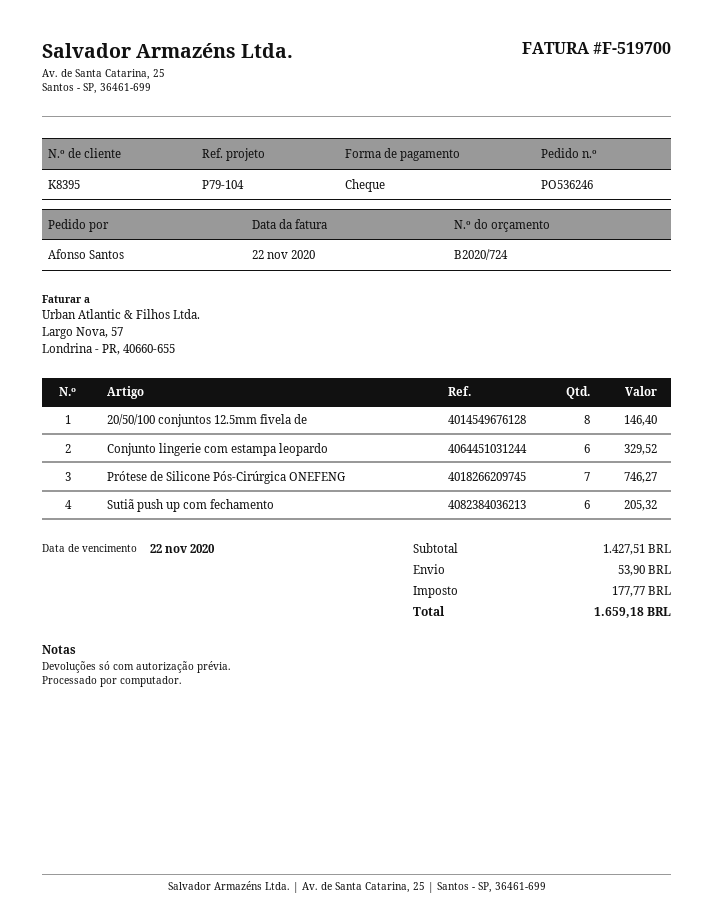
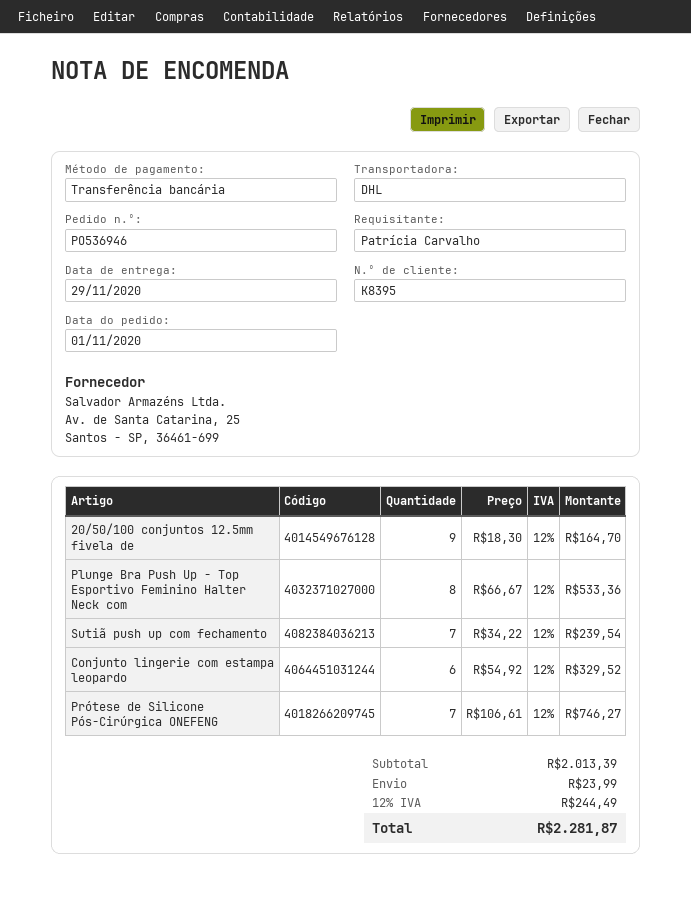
order number: PO536246 -> PO536946
ordered by: Afonso Santos -> Patrícia Carvalho
payment method: cheque -> bank transfer
20/50/100 conjuntos 12.5mm fivela de: 8 for 146.40 -> 9 for 164.70
Sutiã push up com fechamento: 6 for 205.32 -> 7 for 239.54
Plunge Bra Push Up - Top Esportivo Feminino Halter Neck com: none -> 8 for 533.36
subtotal: 1427.51 -> 2013.39
shipping: 53.90 -> 23.99
tax: 177.77 -> 244.49
total: 1659.18 -> 2281.87

